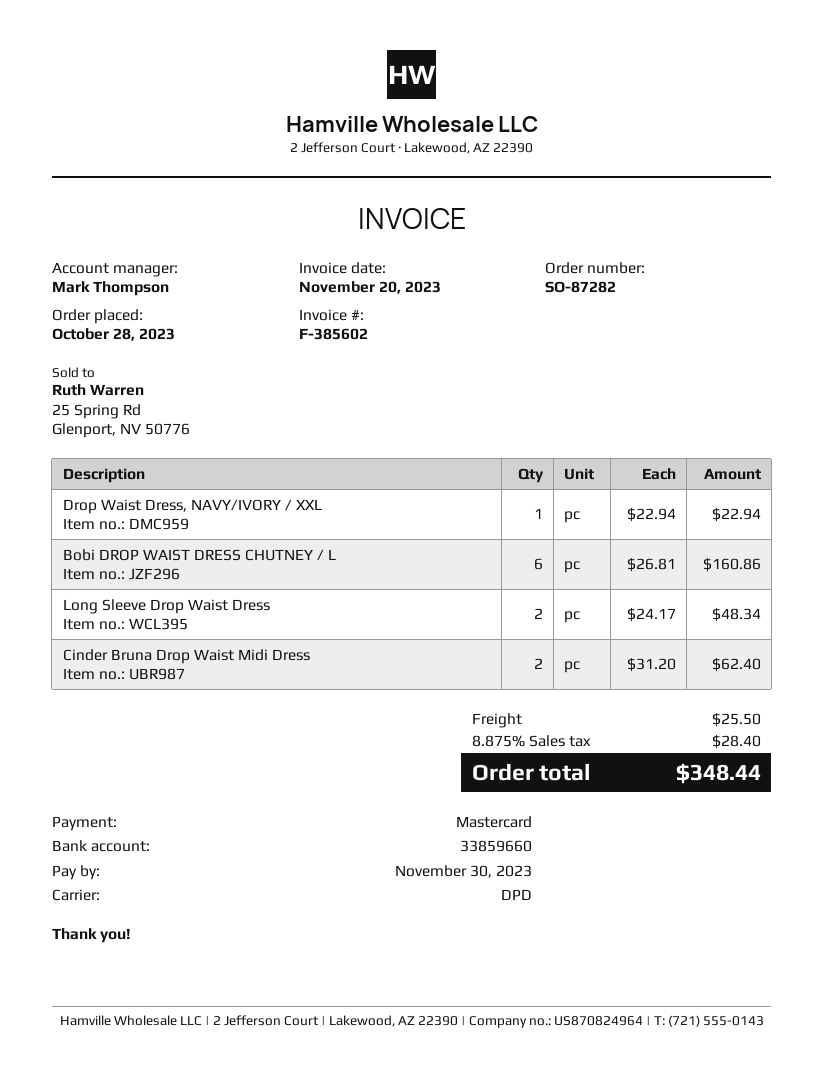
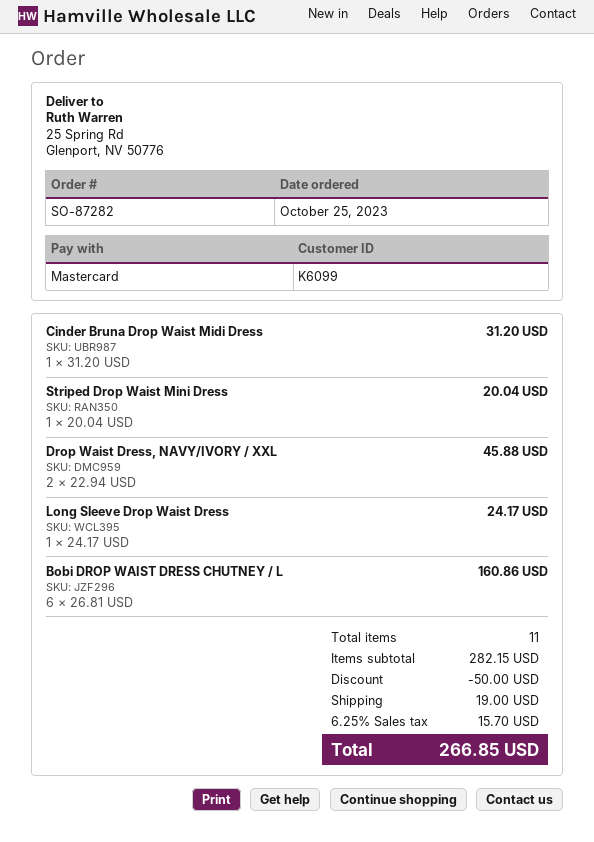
order date: 2023-10-28 -> 2023-10-25
Drop Waist Dress, NAVY/IVORY / XXL: 1 x 22.94 = 22.94 -> 2 x 22.94 = 45.88
Long Sleeve Drop Waist Dress: 2 x 24.17 = 48.34 -> 1 x 24.17 = 24.17
Cinder Bruna Drop Waist Midi Dress: 2 x 31.20 = 62.40 -> 1 x 31.20 = 31.20
Striped Drop Waist Mini Dress: none -> 1 x 20.04 = 20.04
discount: none -> 50.00
shipping: 25.50 -> 19.00
tax: 8.875% = 28.40 -> 6.25% = 15.70
total: 348.44 -> 266.85

